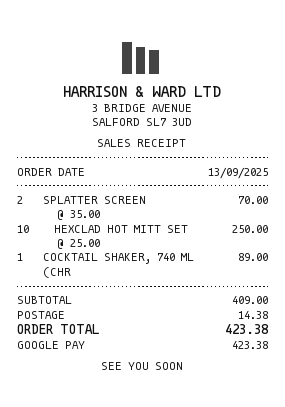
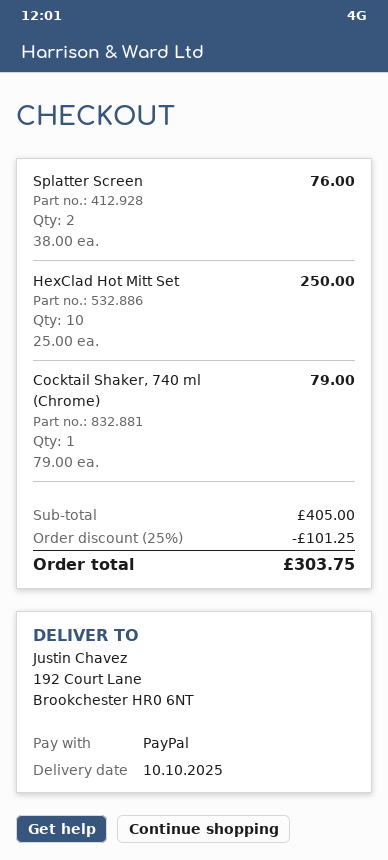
payment method: Google Pay -> PayPal
SPLATTER SCREEN: 2 x 35.00 = 70.00 -> 2 x 38.00 = 76.00
COCKTAIL SHAKER, 740 ML (CHR: 1 x 89.00 = 89.00 -> 1 x 79.00 = 79.00
subtotal: 409.00 -> 405.00
discount: none -> 25% = 101.25
shipping: 14.38 -> none
total: 423.38 -> 303.75

